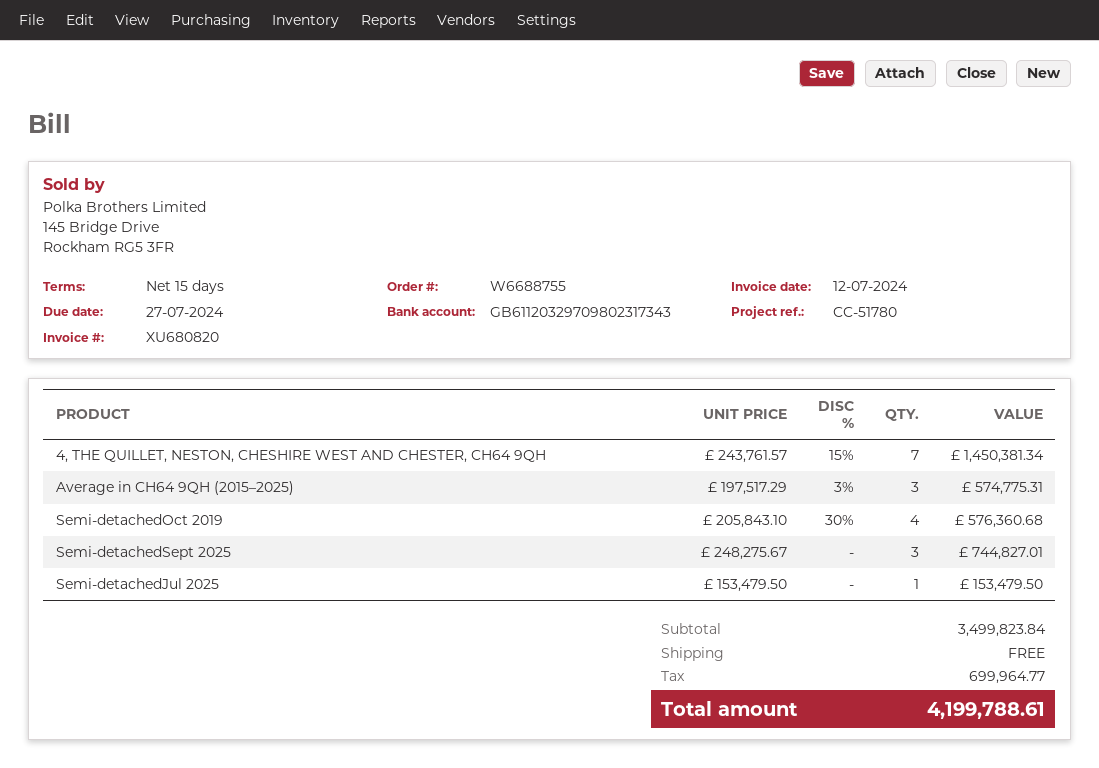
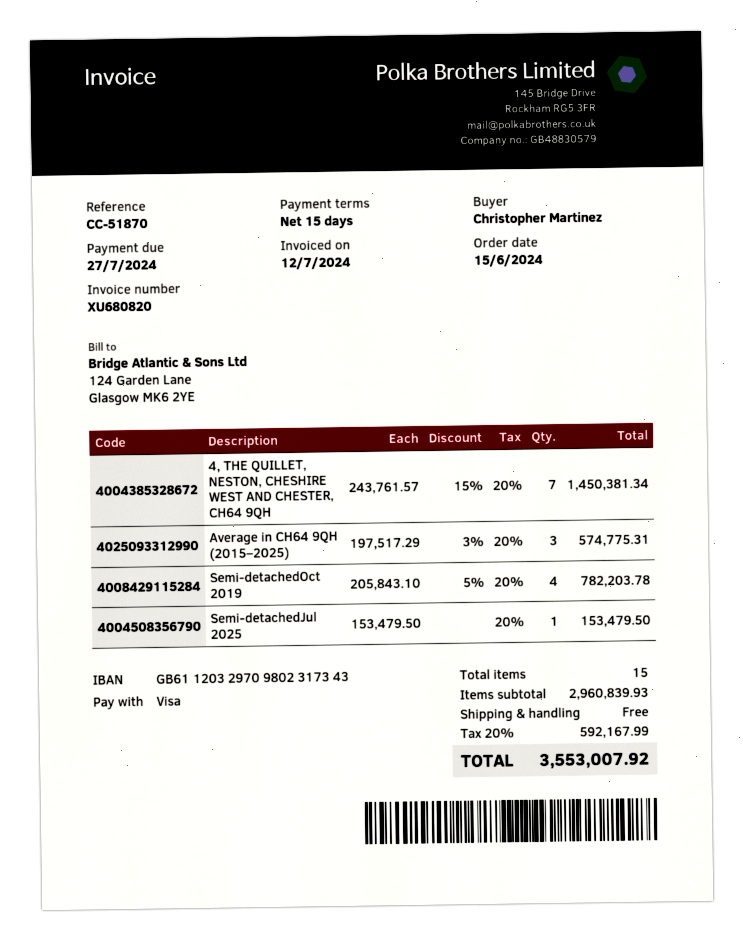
reference: CC-51780 -> CC-51870
Semi-detachedOct 2019: 4 x 205843.10 - 30% = 576360.68 -> 4 x 205843.10 - 5% = 782203.78
Semi-detachedSept 2025: 3 x 248275.67 = 744827.01 -> none
subtotal: 3499823.84 -> 2960839.93
tax: 699964.77 -> 592167.99
total: 4199788.61 -> 3553007.92

